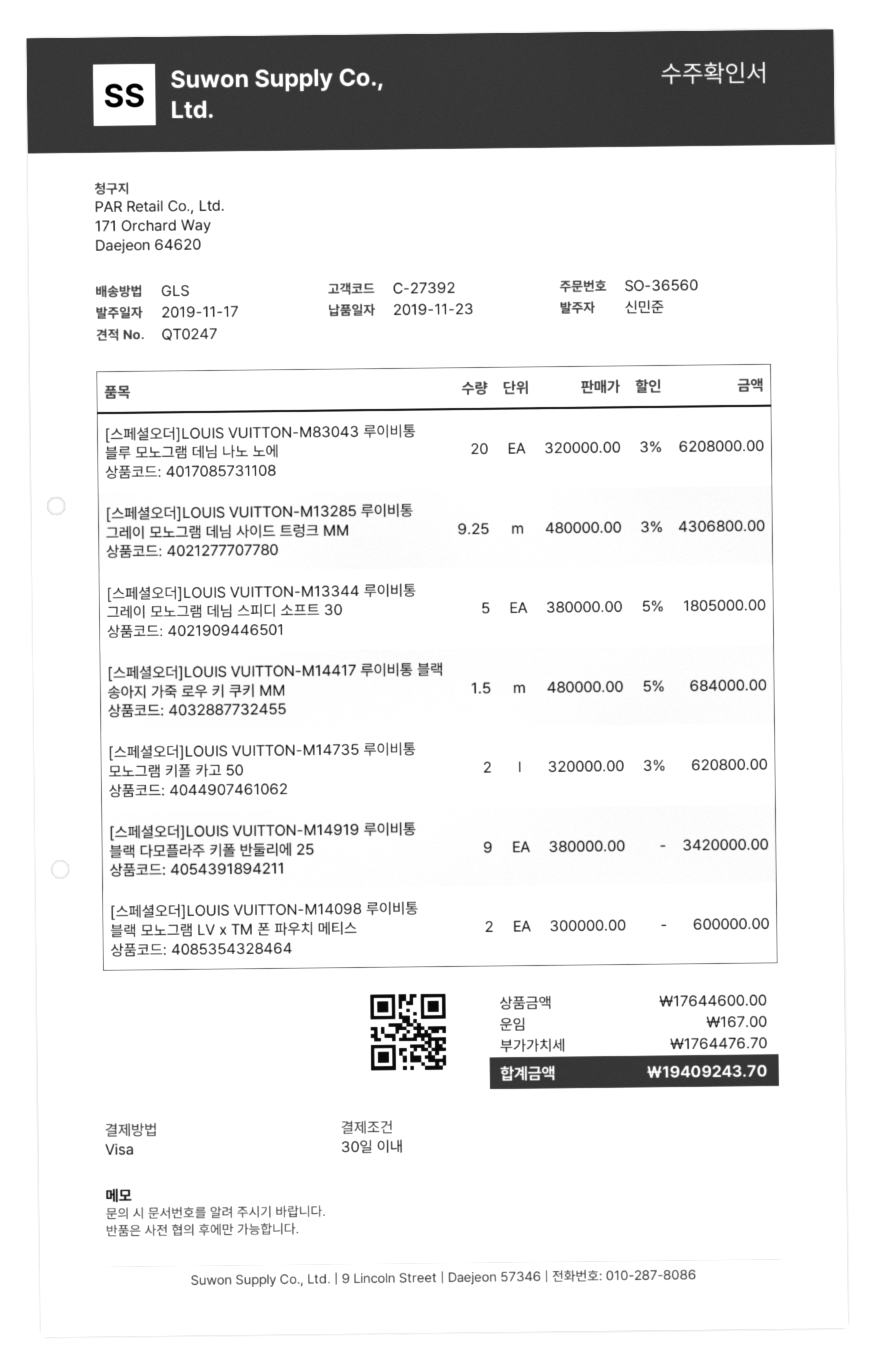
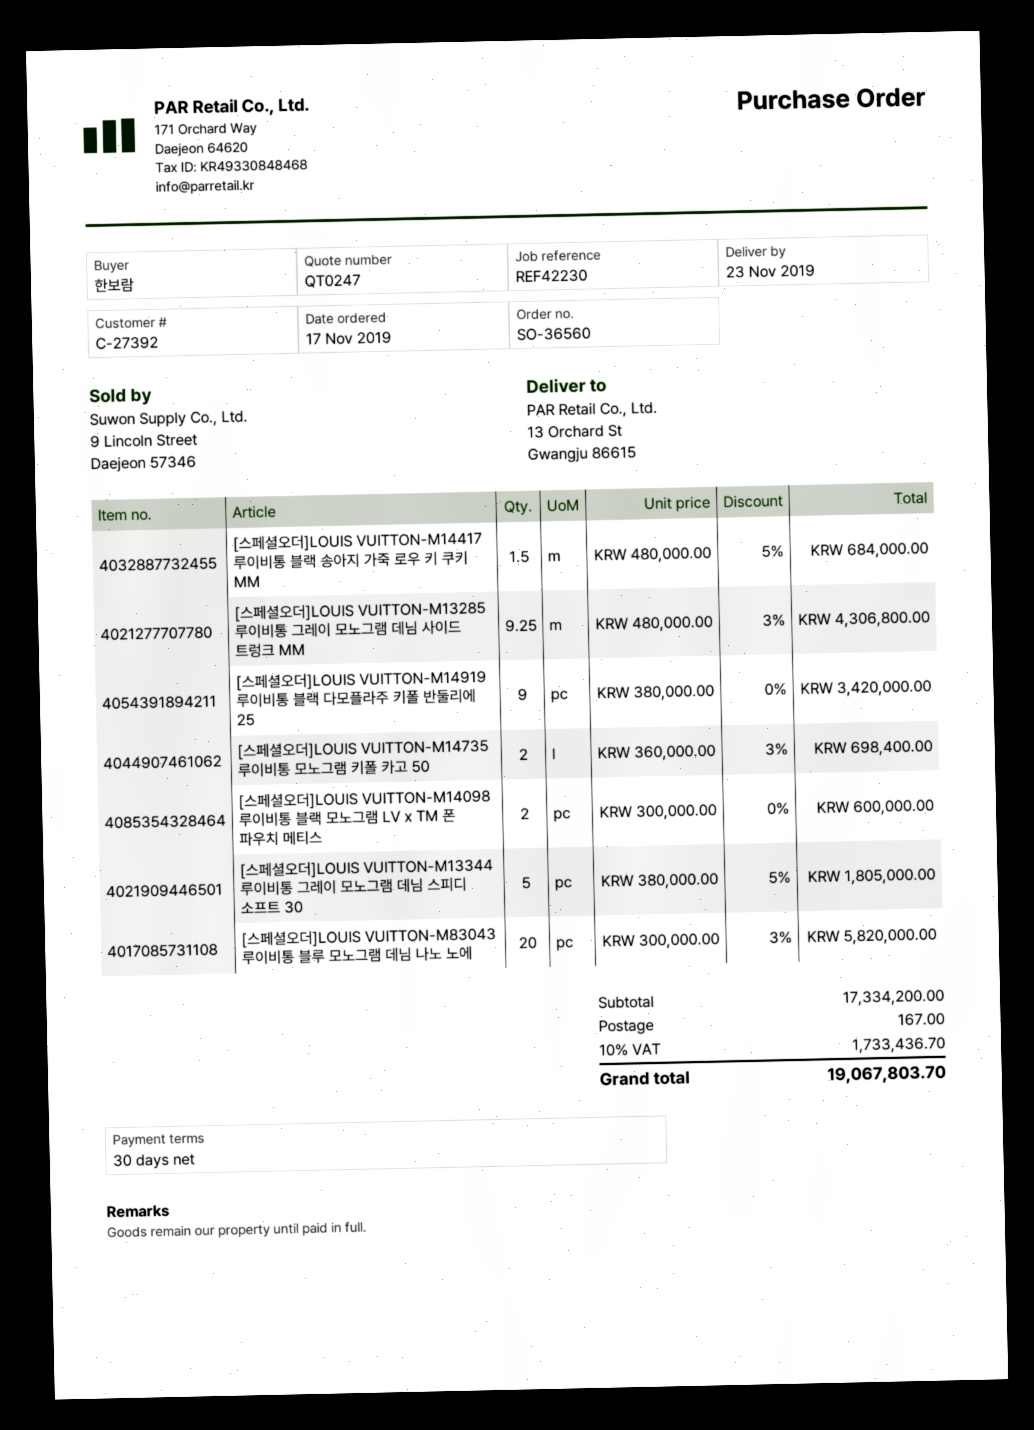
ordered by: 신민준 -> 한보람
[스페셜오더]LOUIS VUITTON-M83043 루이비통 블루 모노그램 데님 나노 노에: 20 x 320000.00 - 3% = 6208000.00 -> 20 x 300000.00 - 3% = 5820000.00
[스페셜오더]LOUIS VUITTON-M14735 루이비통 모노그램 키폴 카고 50: 2 x 320000.00 - 3% = 620800.00 -> 2 x 360000.00 - 3% = 698400.00
subtotal: 17644600.00 -> 17334200.00
tax: 1764476.70 -> 1733436.70
total: 19409243.70 -> 19067803.70

